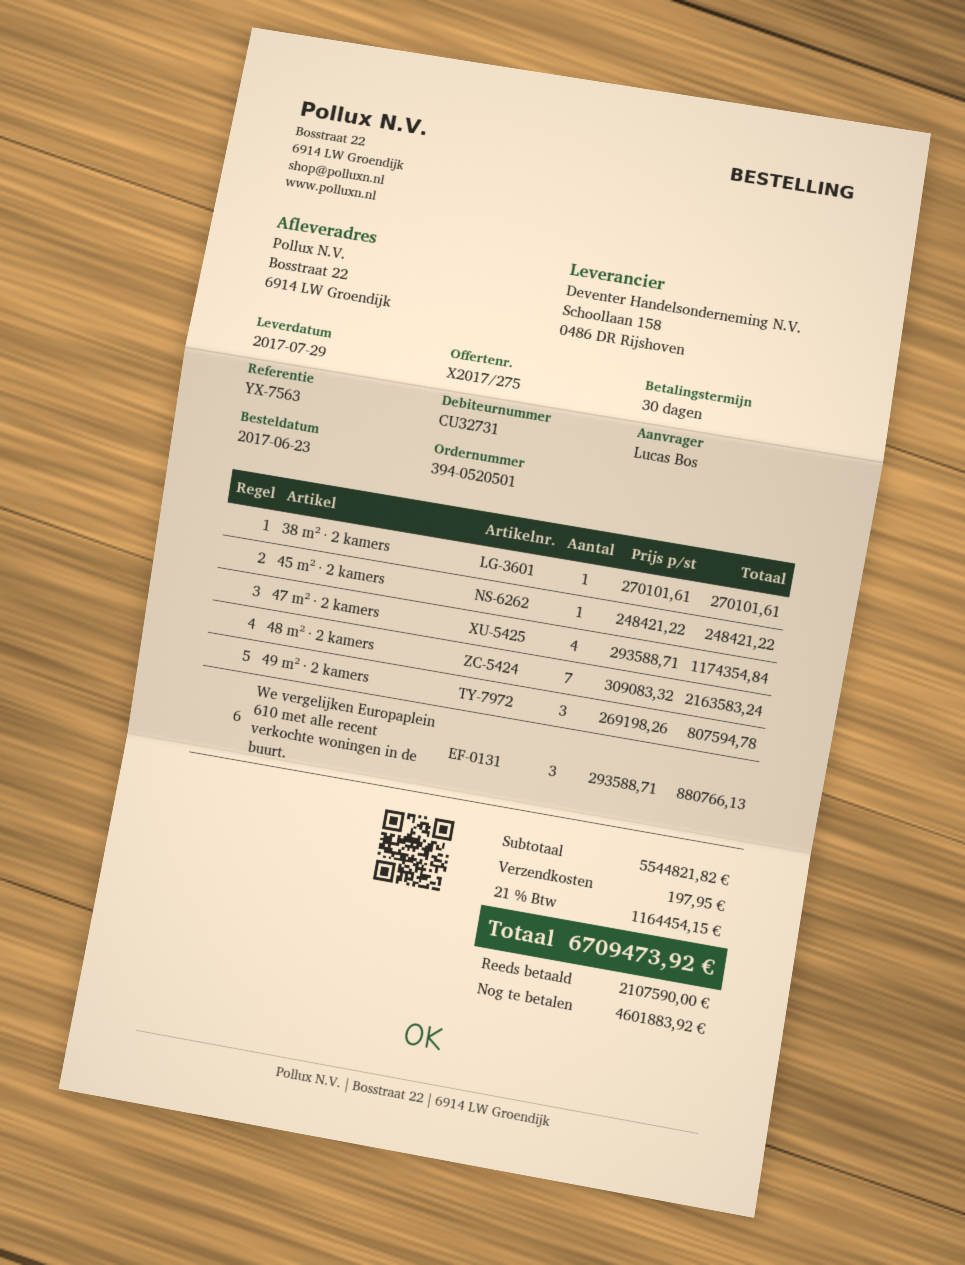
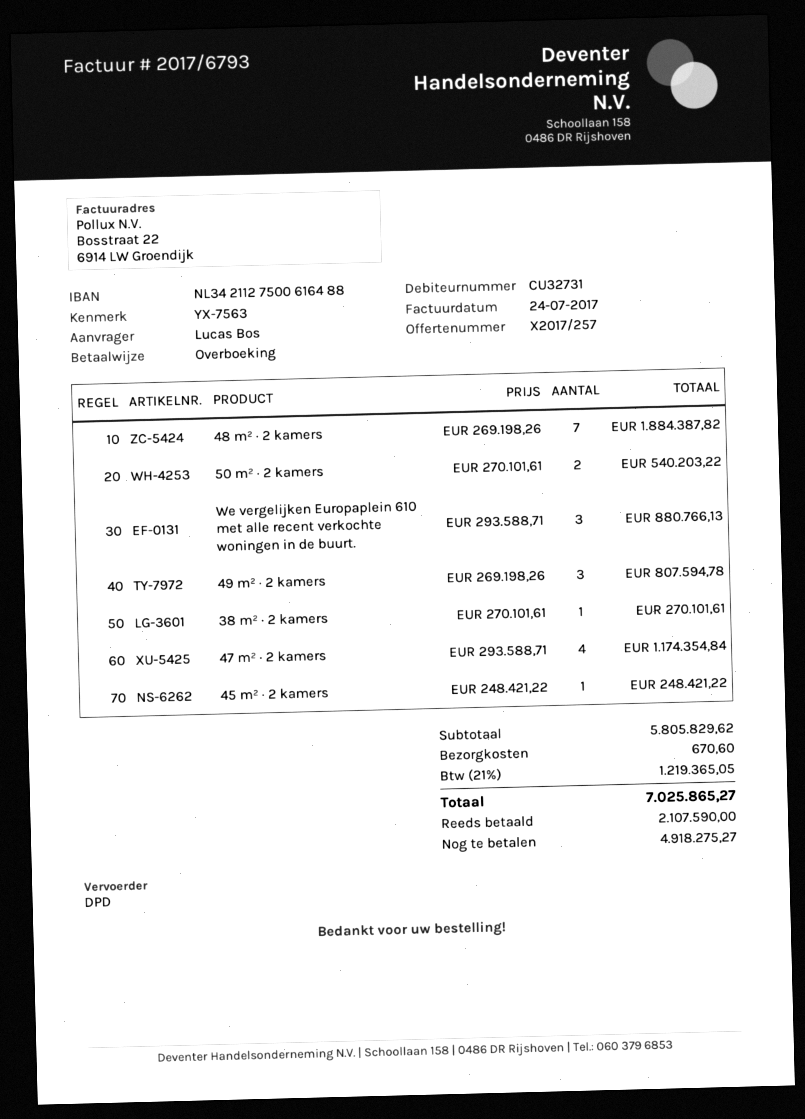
quote number: X2017/275 -> X2017/257
48 m² · 2 kamers: 7 x 309083.32 = 2163583.24 -> 7 x 269198.26 = 1884387.82
50 m² · 2 kamers: none -> 2 x 270101.61 = 540203.22
subtotal: 5544821.82 -> 5805829.62
shipping: 197.95 -> 670.60
tax: 21% = 1164454.15 -> 21% = 1219365.05
total: 6709473.92 -> 7025865.27
balance: 4601883.92 -> 4918275.27

